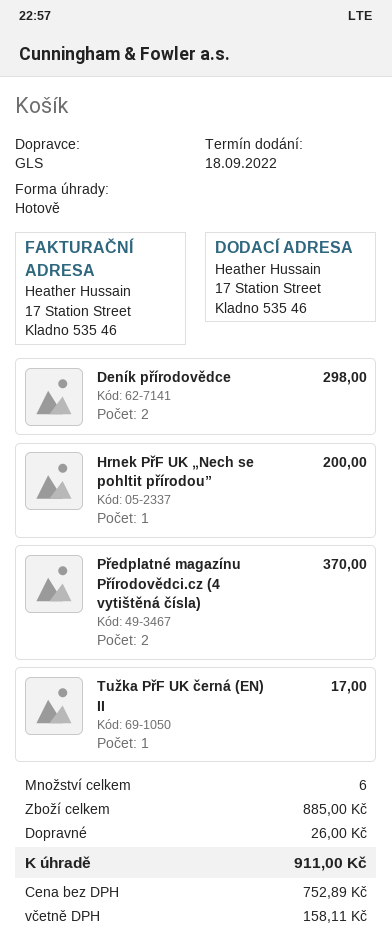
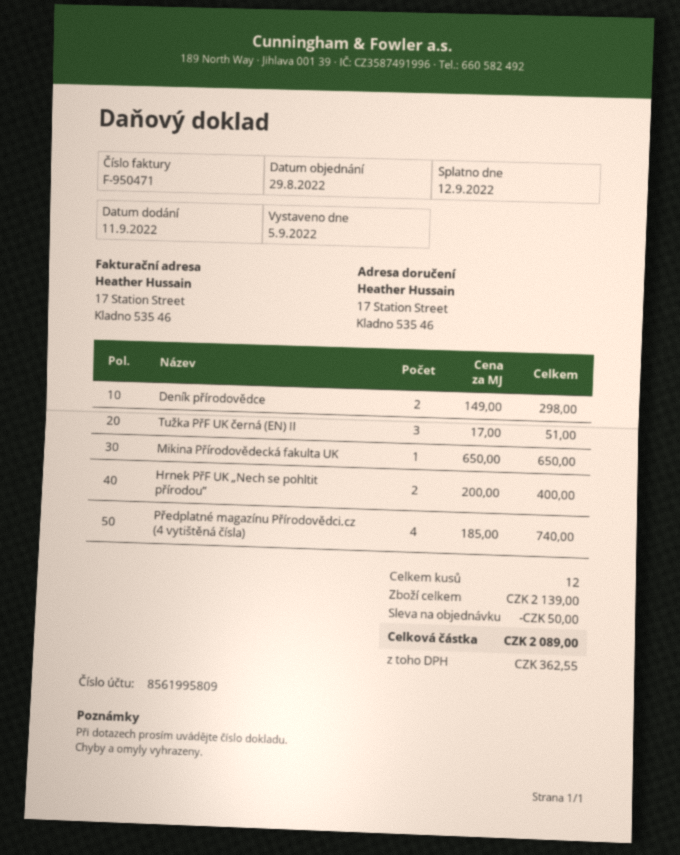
delivery date: 2022-09-18 -> 2022-09-11
Hrnek PřF UK „Nech se pohltit přírodou”: 1 for 200.00 -> 2 for 400.00
Předplatné magazínu Přírodovědci.cz (4 vytištěná čísla): 2 for 370.00 -> 4 for 740.00
Tužka PřF UK černá (EN) II: 1 for 17.00 -> 3 for 51.00
Mikina Přírodovědecká fakulta UK: none -> 1 for 650.00
total quantity: 6 -> 12
subtotal: 885.00 -> 2139.00
discount: none -> 50.00
shipping: 26.00 -> none
tax: 158.11 -> 362.55
total: 911.00 -> 2089.00

